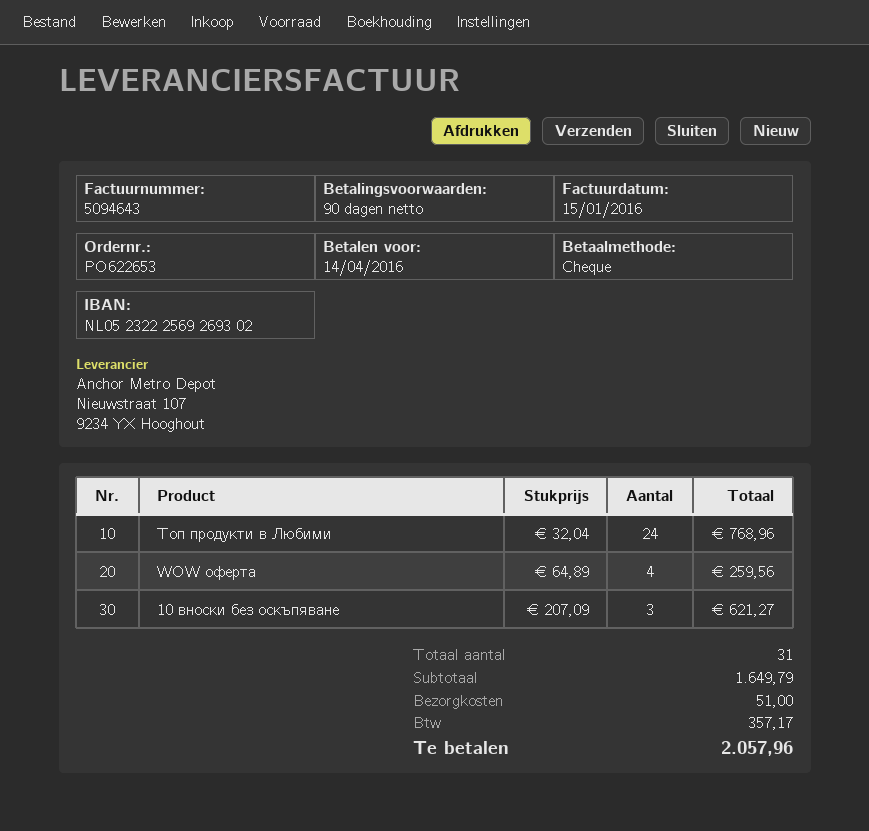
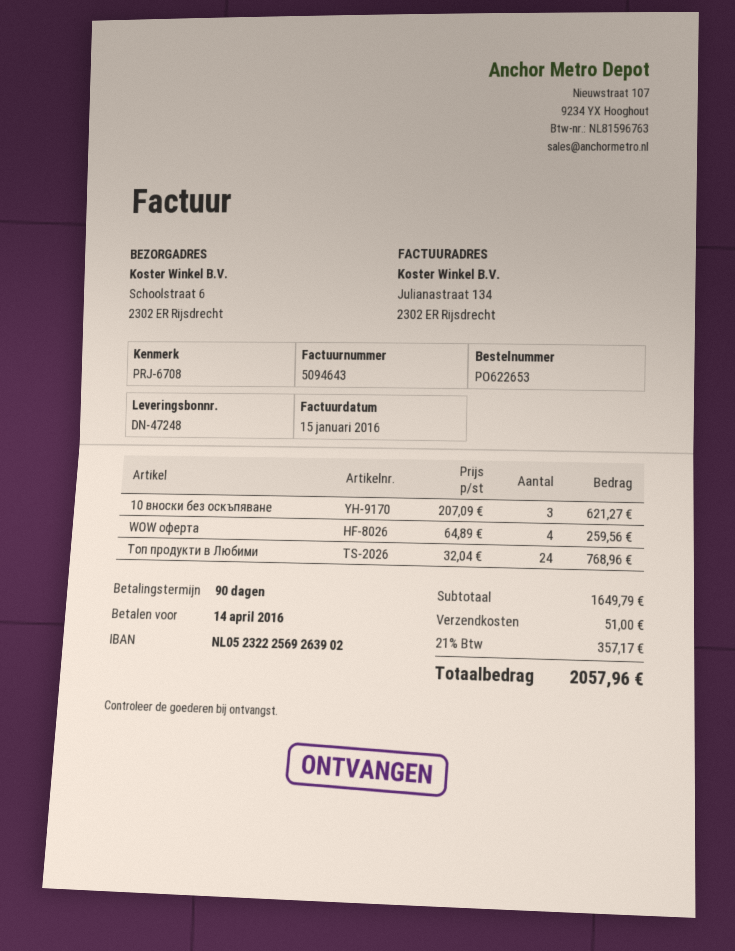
bank account: NL0523222569269302 -> NL0523222569263902

